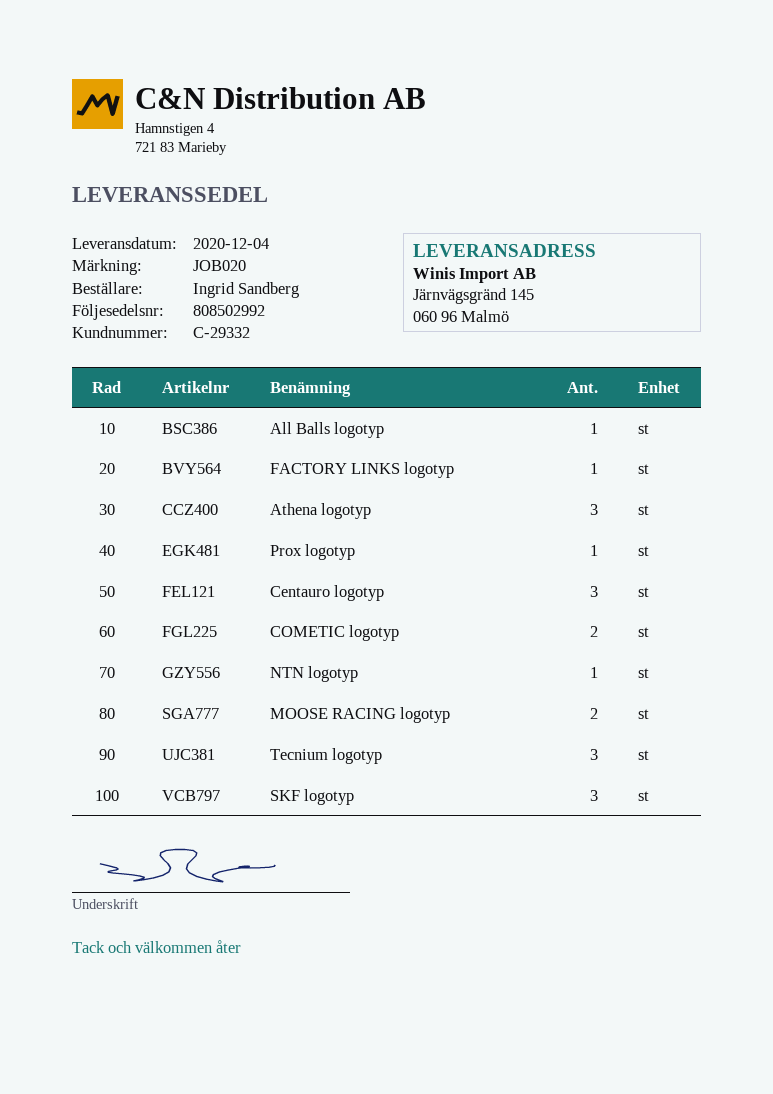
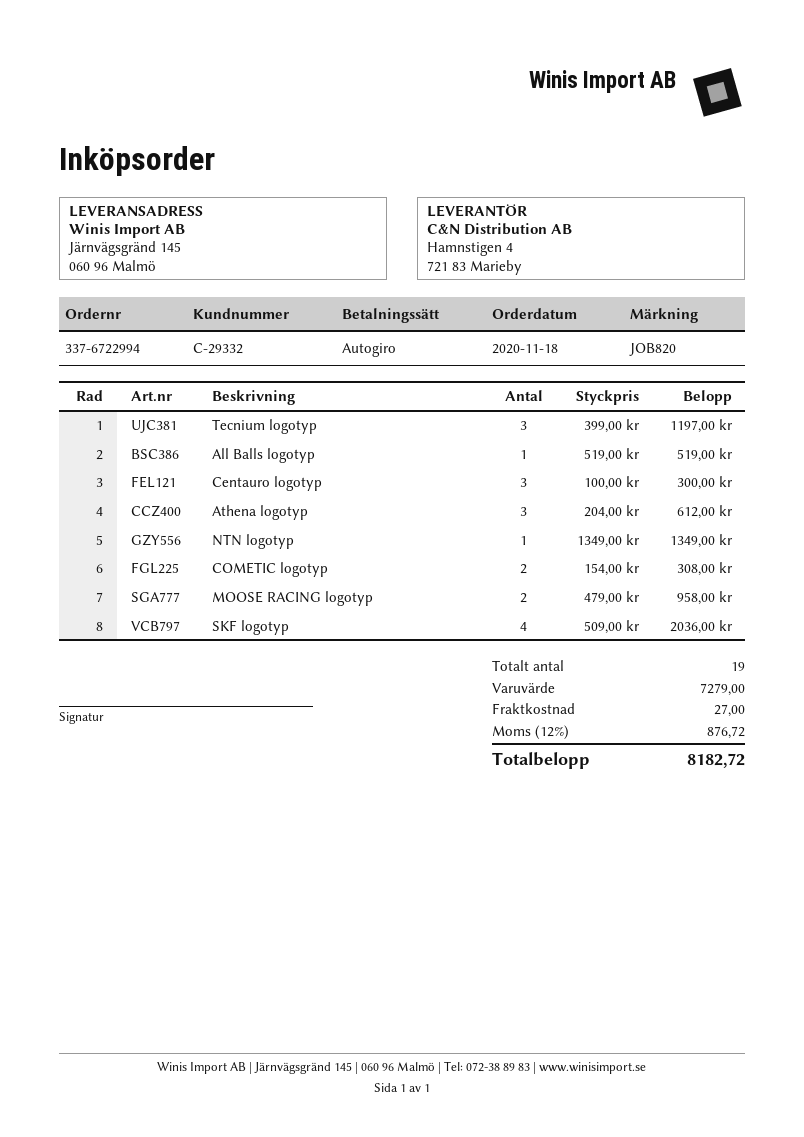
reference: JOB020 -> JOB820
FACTORY LINKS logotyp: 1 -> none
Prox logotyp: 1 -> none
SKF logotyp: 3 -> 4

